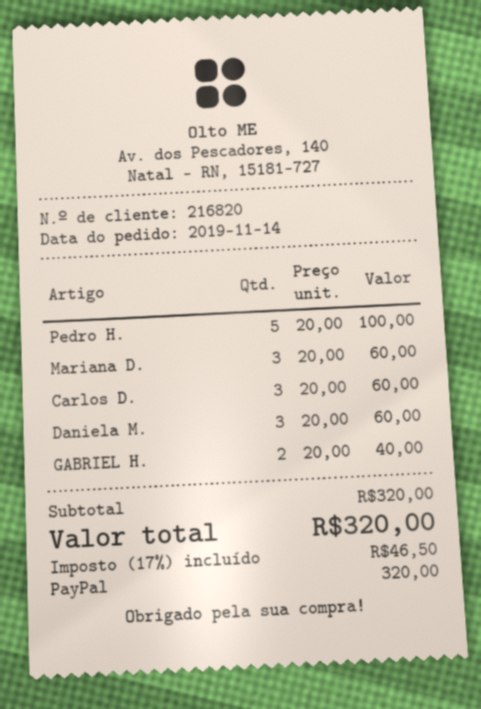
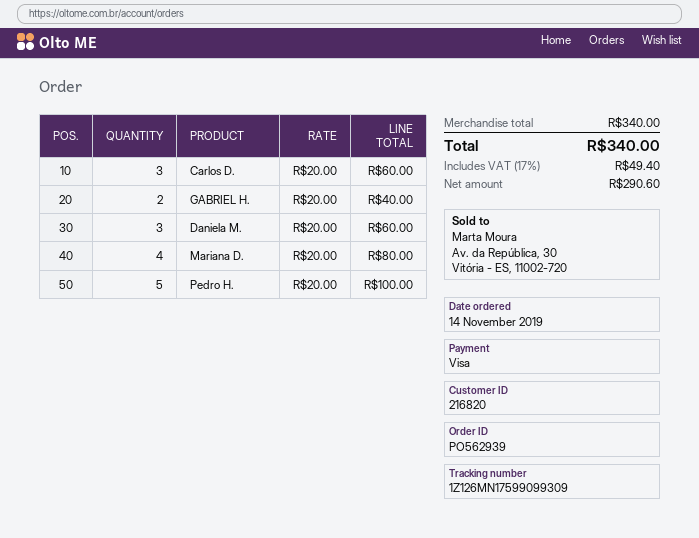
payment method: PayPal -> Visa
Mariana D.: 3 x 20.00 = 60.00 -> 4 x 20.00 = 80.00
subtotal: 320.00 -> 340.00
tax: 17% = 46.50 -> 17% = 49.40
total: 320.00 -> 340.00

